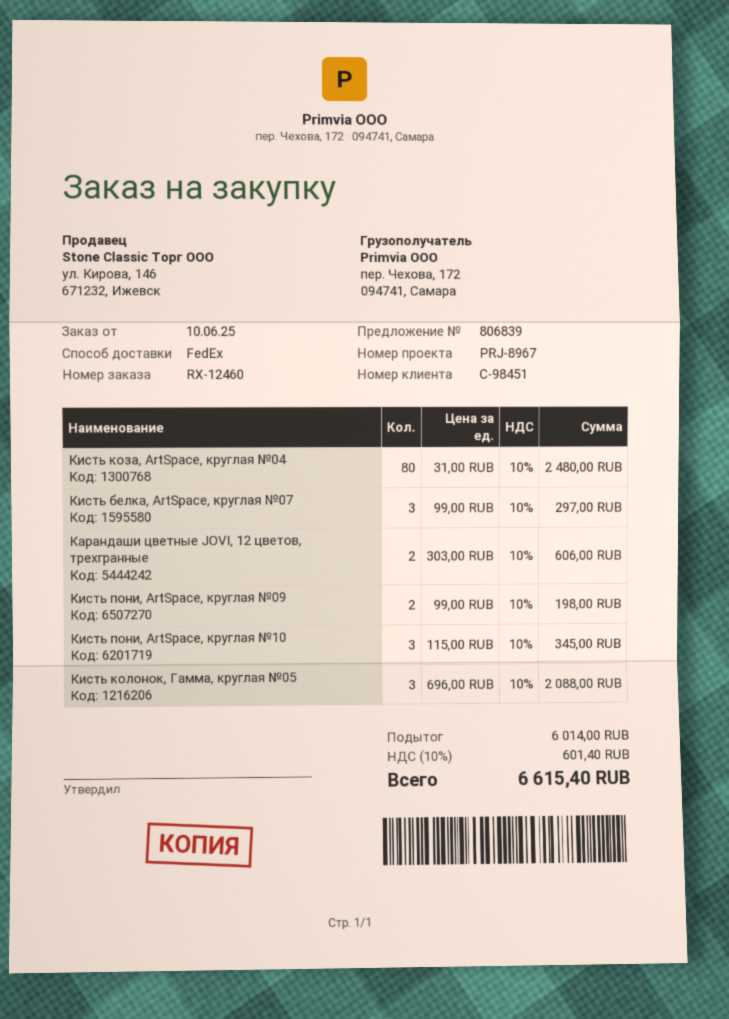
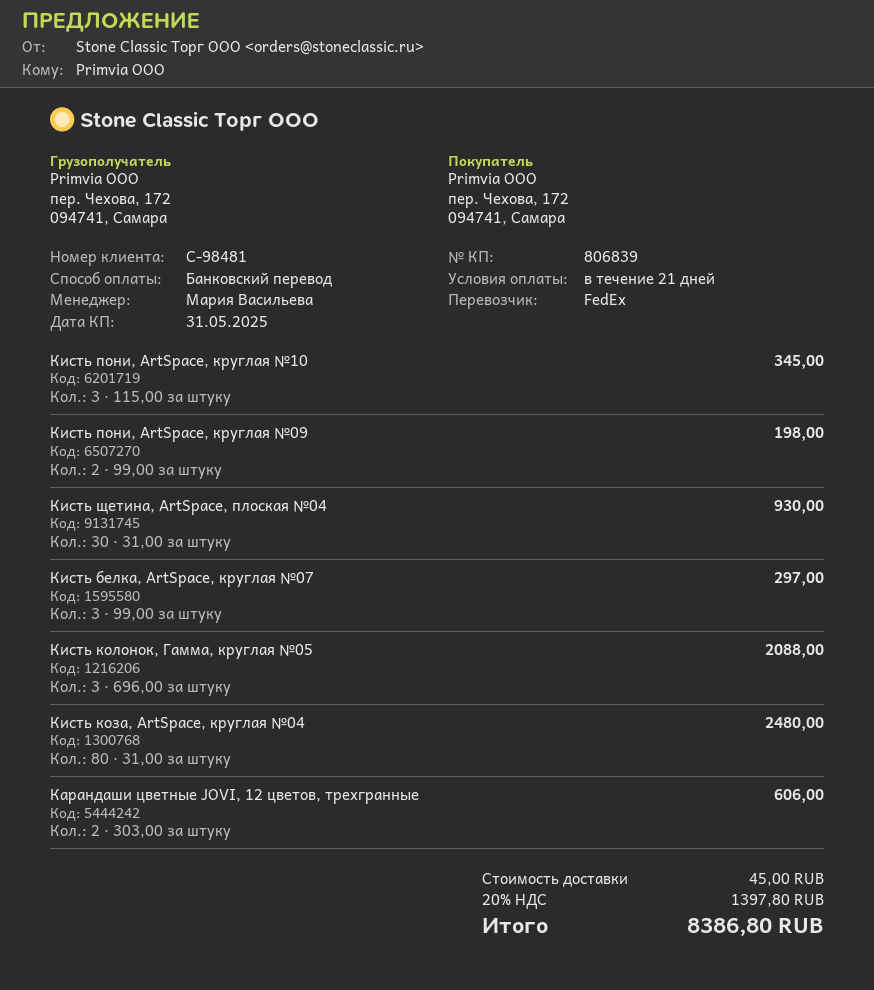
customer number: C-98451 -> C-98481
Кисть щетина, ArtSpace, плоская №04: none -> 30 x 31.00 = 930.00
shipping: none -> 45.00
tax: 10% = 601.40 -> 20% = 1397.80
total: 6615.40 -> 8386.80

